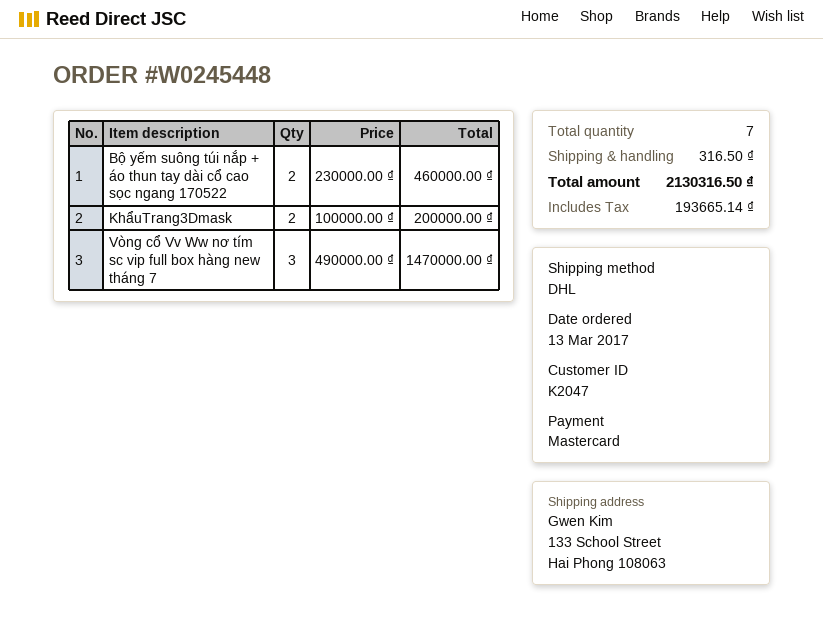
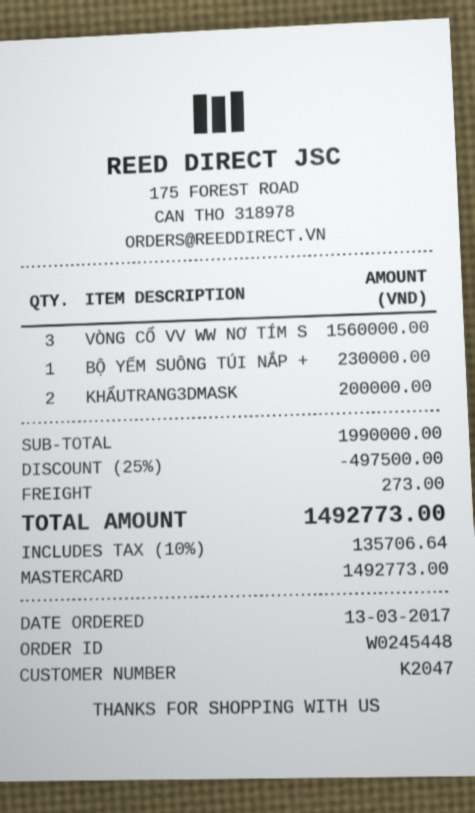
Bộ yếm suông túi nắp + áo thun tay dài cổ cao sọc ngang 170522: 2 for 460000.00 -> 1 for 230000.00
Vòng cổ Vv Ww nơ tím sc vip full box hàng new tháng 7: 3 for 1470000.00 -> 3 for 1560000.00
discount: none -> 25% = 497500.00
shipping: 316.50 -> 273.00
tax: 193665.14 -> 135706.64
total: 2130316.50 -> 1492773.00

